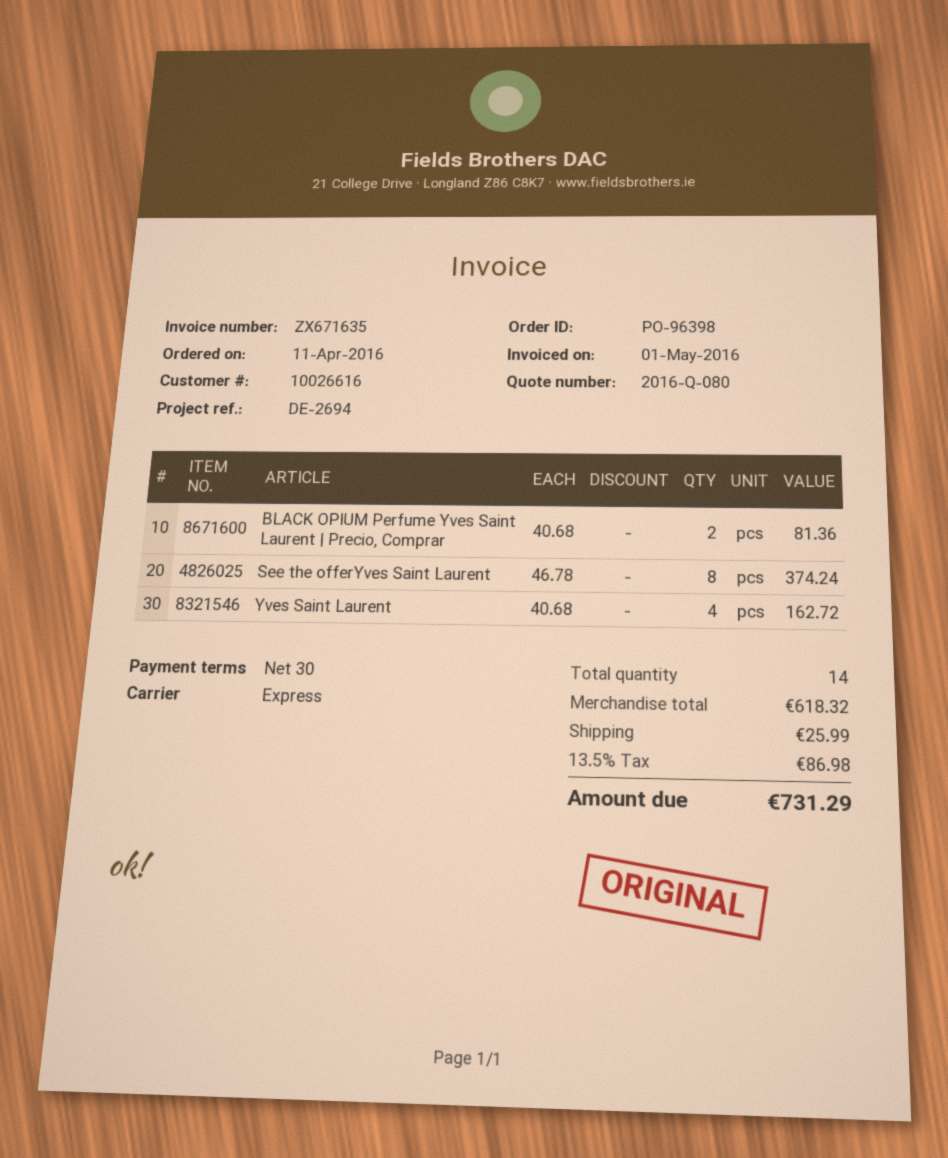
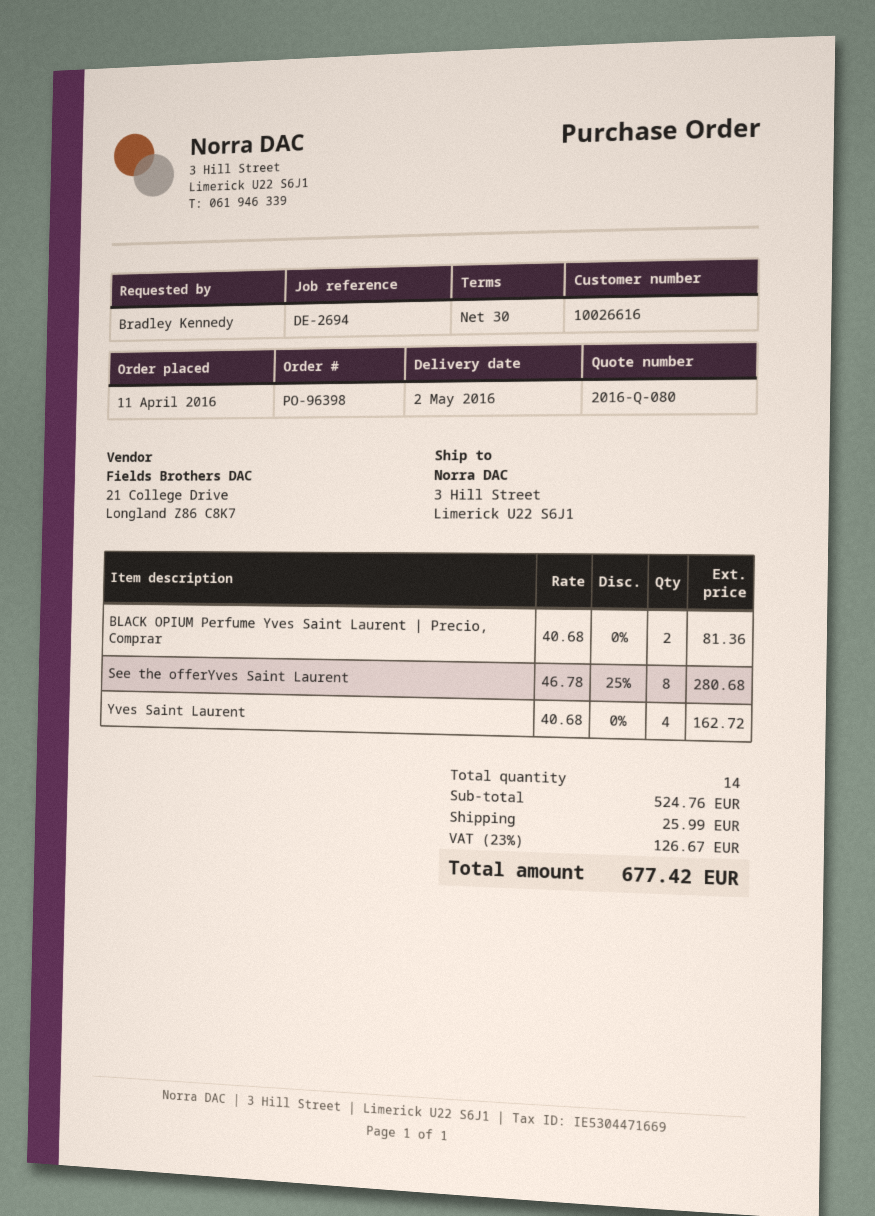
See the offerYves Saint Laurent: 8 x 46.78 = 374.24 -> 8 x 46.78 - 25% = 280.68
subtotal: 618.32 -> 524.76
tax: 13.5% = 86.98 -> 23% = 126.67
total: 731.29 -> 677.42

